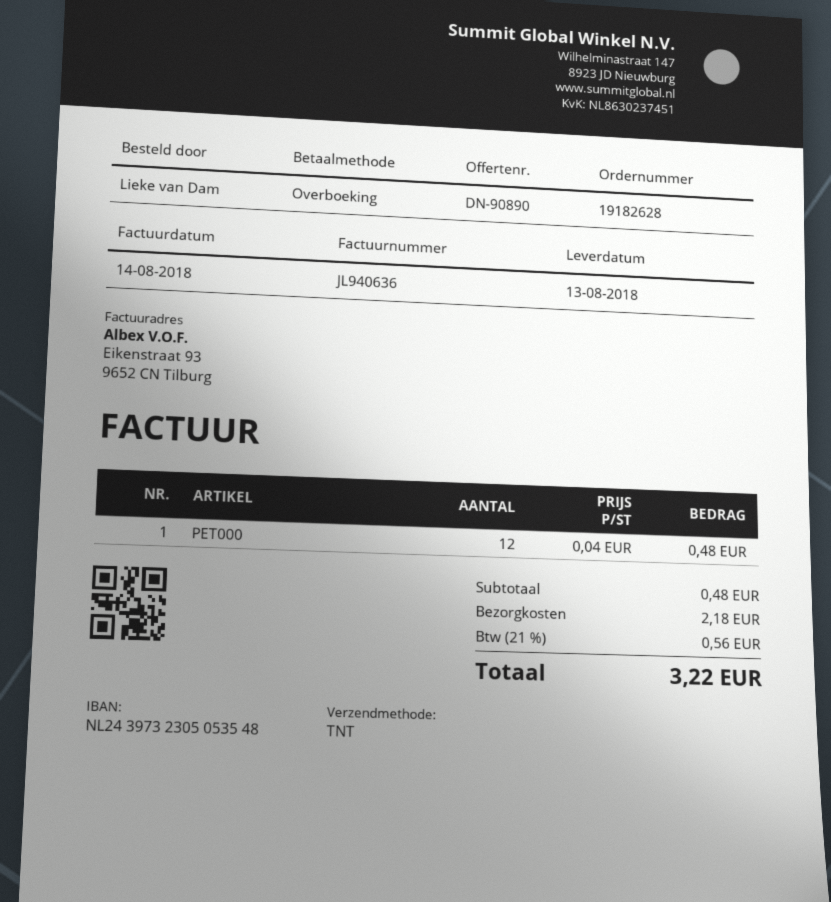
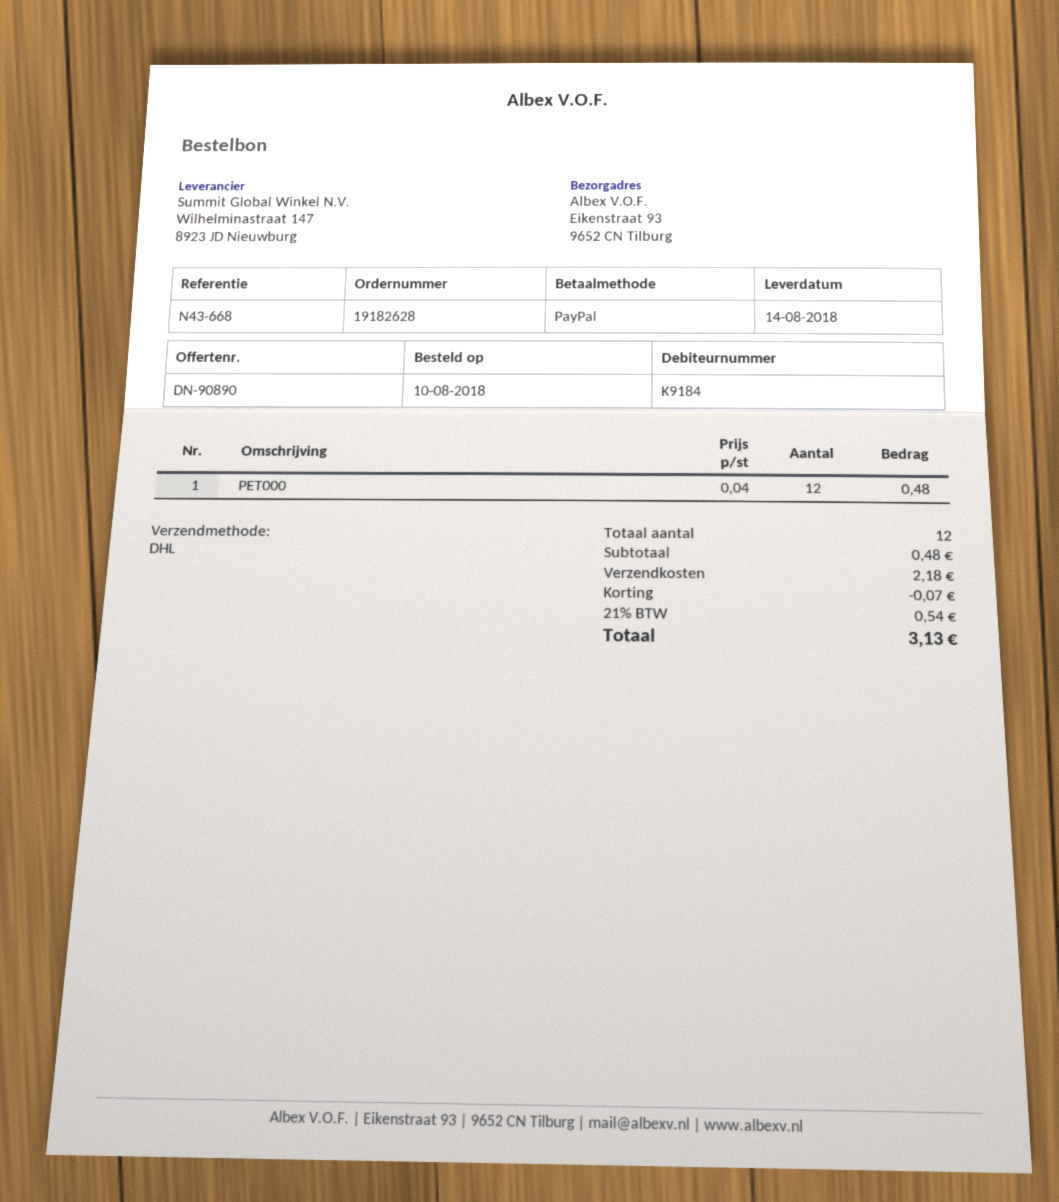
delivery date: 2018-08-13 -> 2018-08-14
payment method: bank transfer -> PayPal
shipping method: TNT -> DHL
discount: none -> 0.07
tax: 21% = 0.56 -> 21% = 0.54
total: 3.22 -> 3.13

